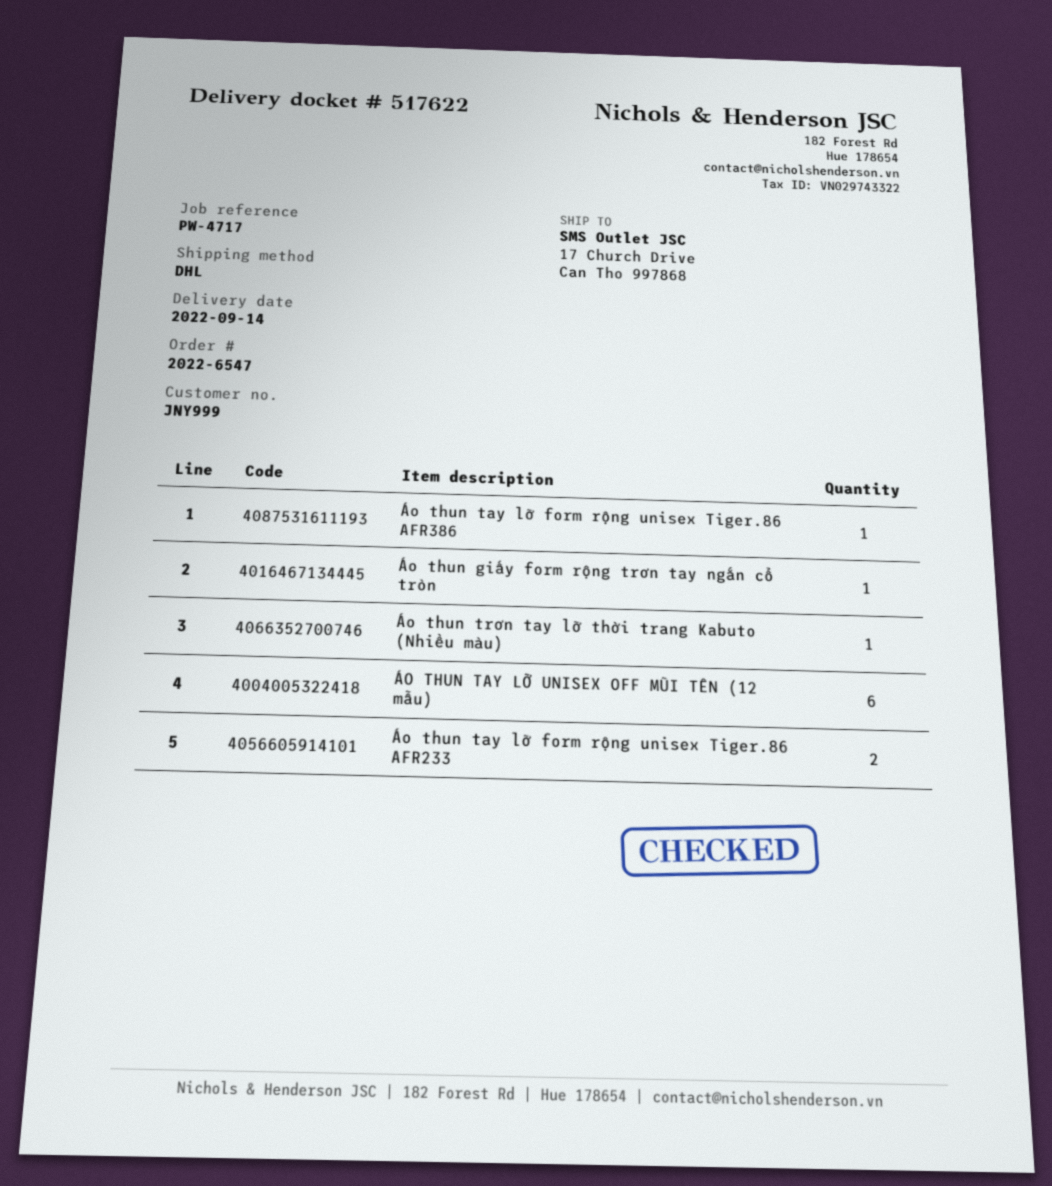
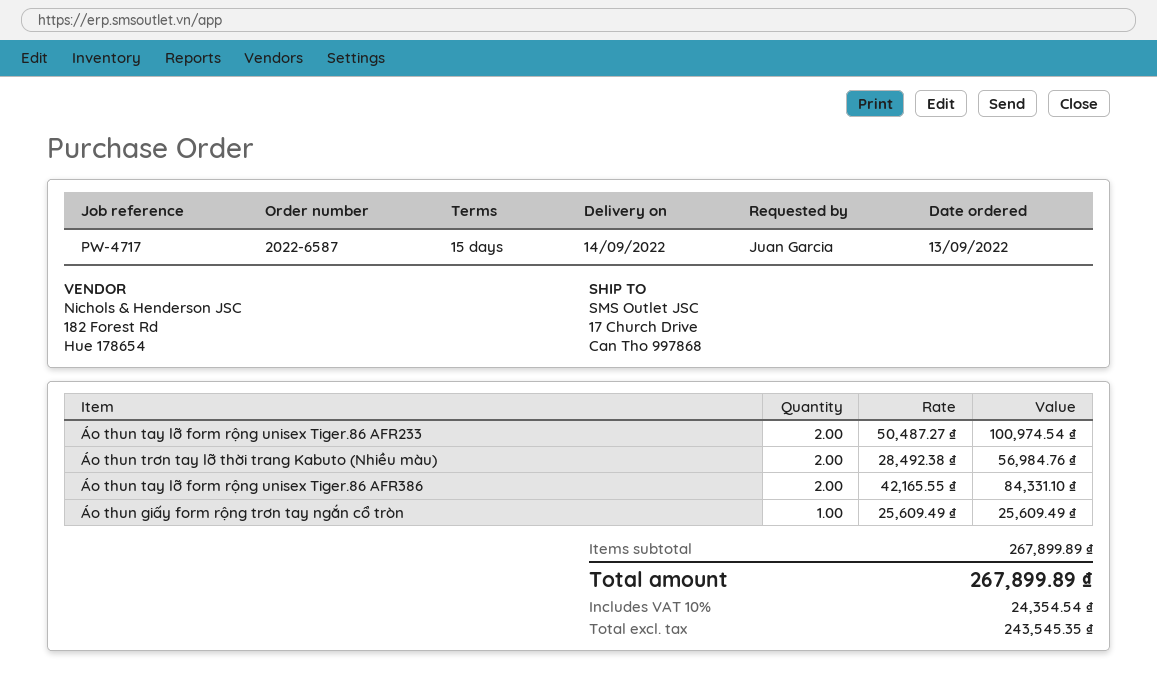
order number: 2022-6547 -> 2022-6587
Áo thun tay lỡ form rộng unisex Tiger.86 AFR386: 1 -> 2
Áo thun trơn tay lỡ thời trang Kabuto (Nhiều màu): 1 -> 2
ÁO THUN TAY LỠ UNISEX OFF MŨI TÊN (12 mẫu): 6 -> none

